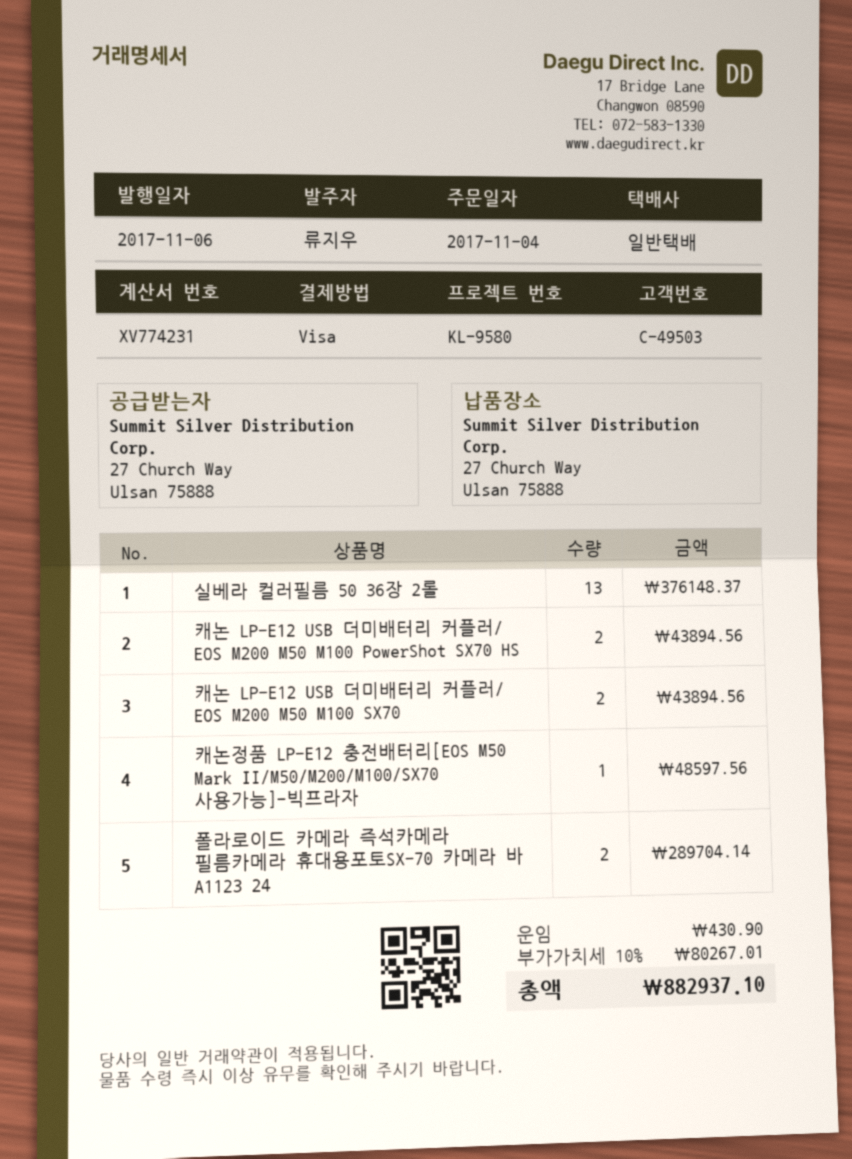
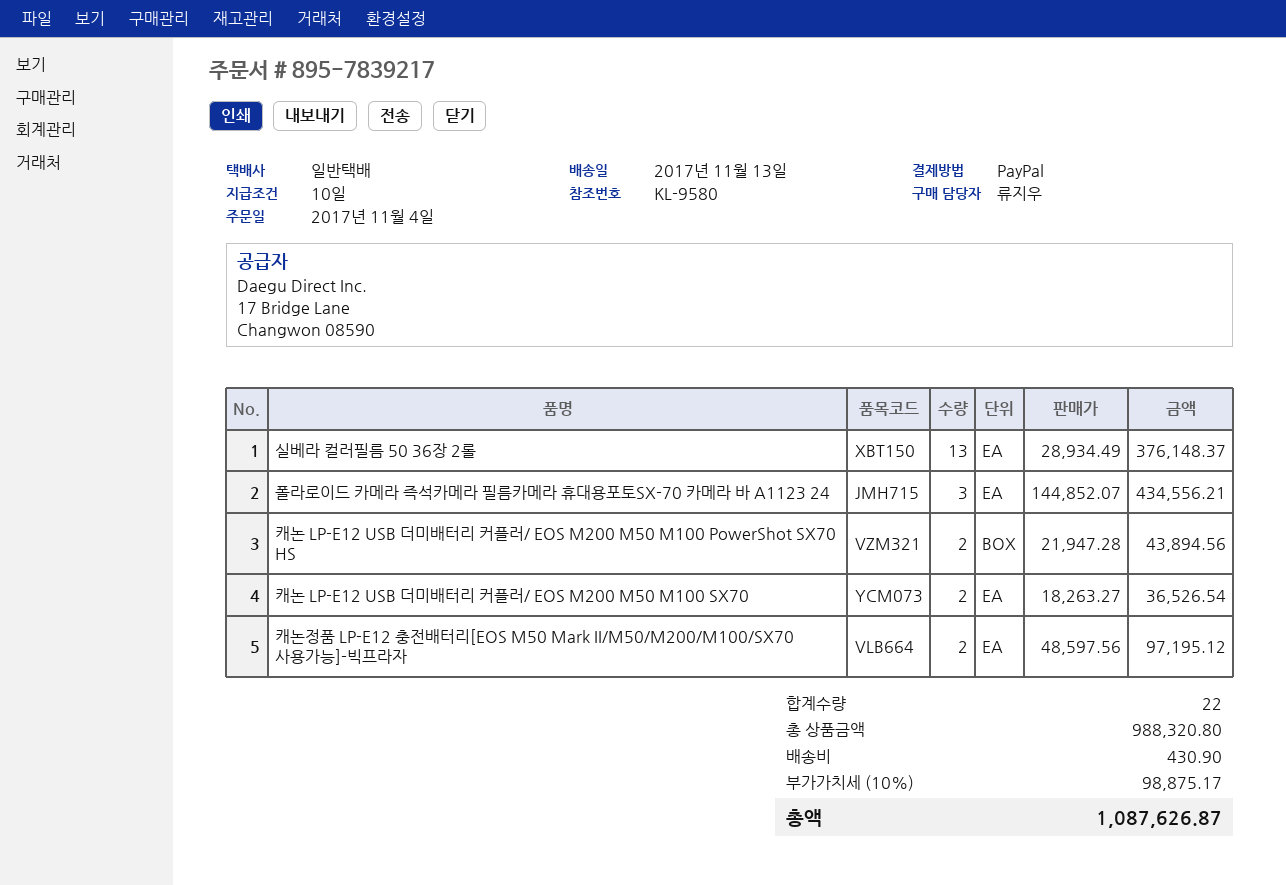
payment method: Visa -> PayPal
캐논 LP-E12 USB 더미배터리 커플러/ EOS M200 M50 M100 SX70: 2 for 43894.56 -> 2 for 36526.54
캐논정품 LP-E12 충전배터리[EOS M50 Mark II/M50/M200/M100/SX70 사용가능]-빅프라자: 1 for 48597.56 -> 2 for 97195.12
폴라로이드 카메라 즉석카메라 필름카메라 휴대용포토SX-70 카메라 바 A1123 24: 2 for 289704.14 -> 3 for 434556.21
tax: 10% = 80267.01 -> 10% = 98875.17
total: 882937.10 -> 1087626.87

